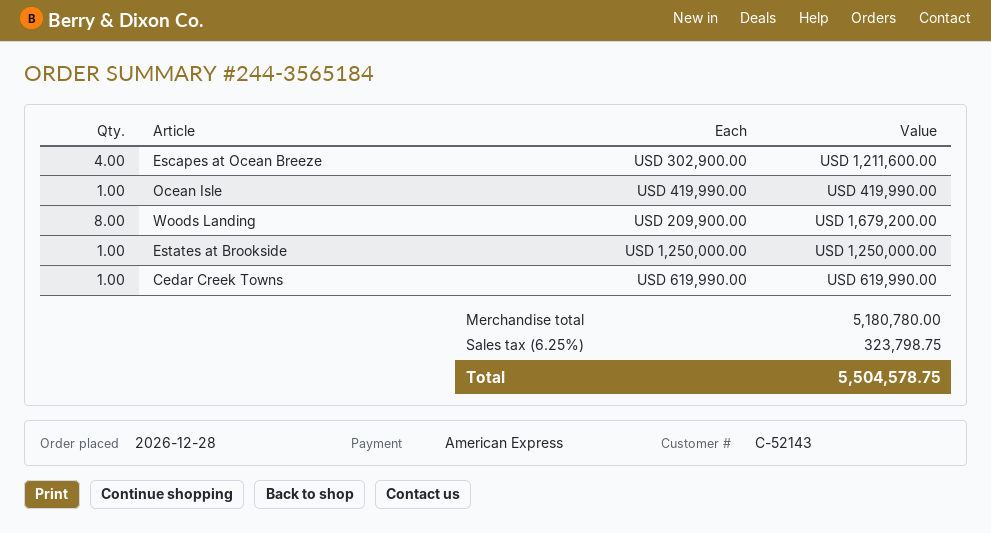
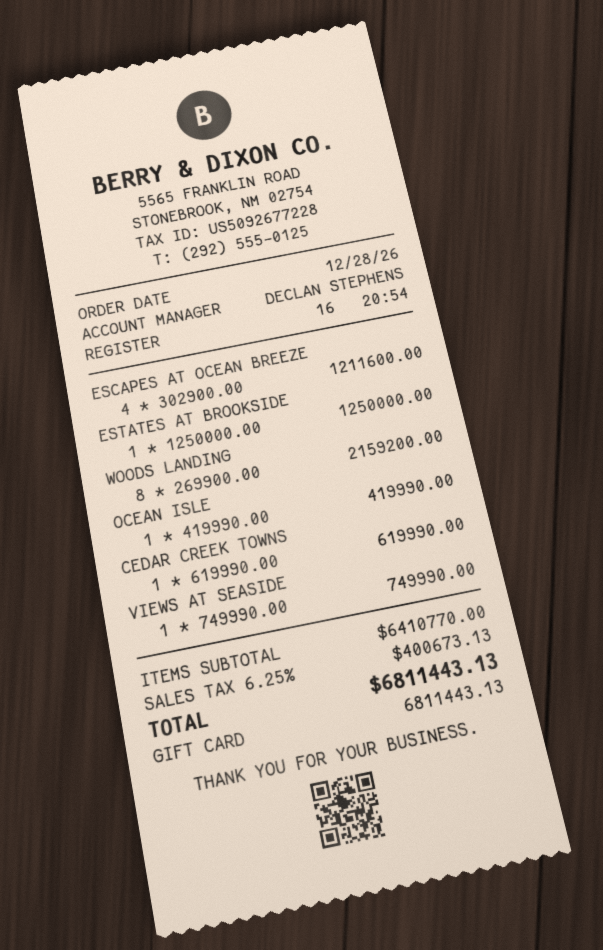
payment method: American Express -> gift card
Woods Landing: 8 x 209900.00 = 1679200.00 -> 8 x 269900.00 = 2159200.00
VIEWS AT SEASIDE: none -> 1 x 749990.00 = 749990.00
subtotal: 5180780.00 -> 6410770.00
tax: 6.25% = 323798.75 -> 6.25% = 400673.13
total: 5504578.75 -> 6811443.13

